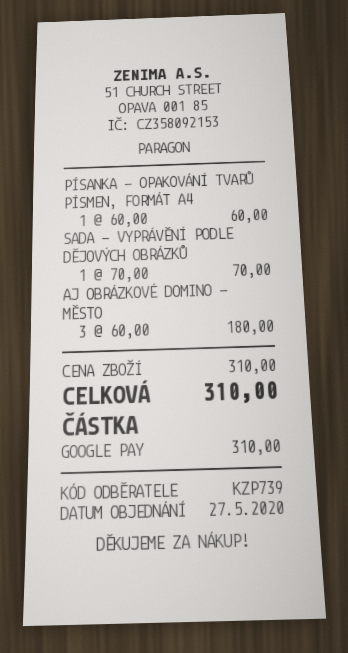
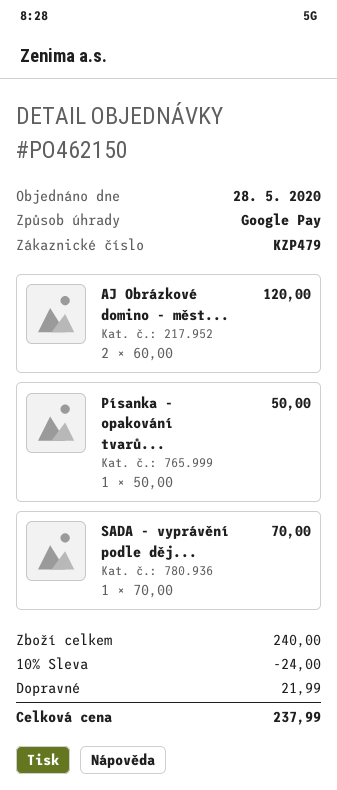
order date: 2020-05-27 -> 2020-05-28
customer number: KZP739 -> KZP479
PÍSANKA - OPAKOVÁNÍ TVARŮ PÍSMEN, FORMÁT A4: 1 x 60.00 = 60.00 -> 1 x 50.00 = 50.00
AJ OBRÁZKOVÉ DOMINO - MĚSTO: 3 x 60.00 = 180.00 -> 2 x 60.00 = 120.00
subtotal: 310.00 -> 240.00
discount: none -> 10% = 24.00
shipping: none -> 21.99
total: 310.00 -> 237.99

